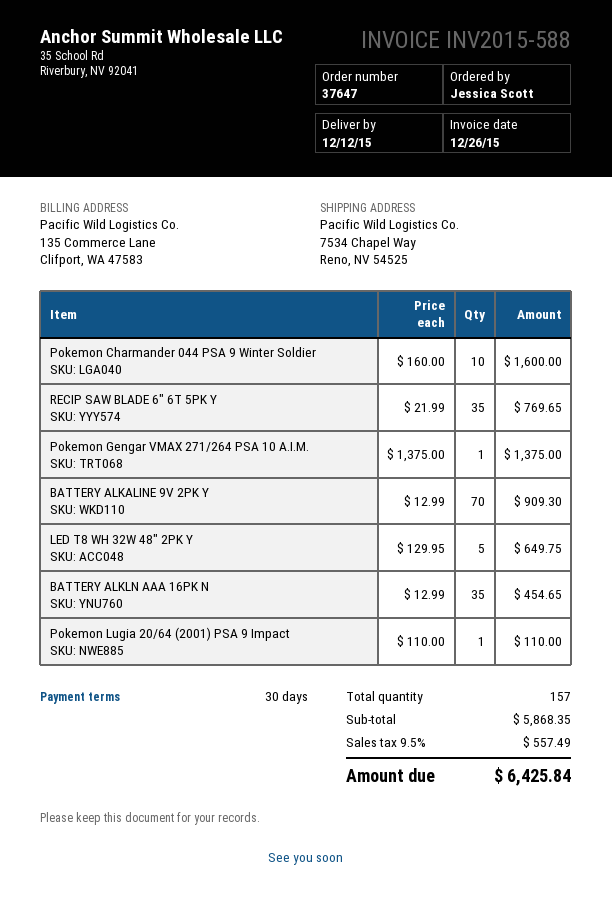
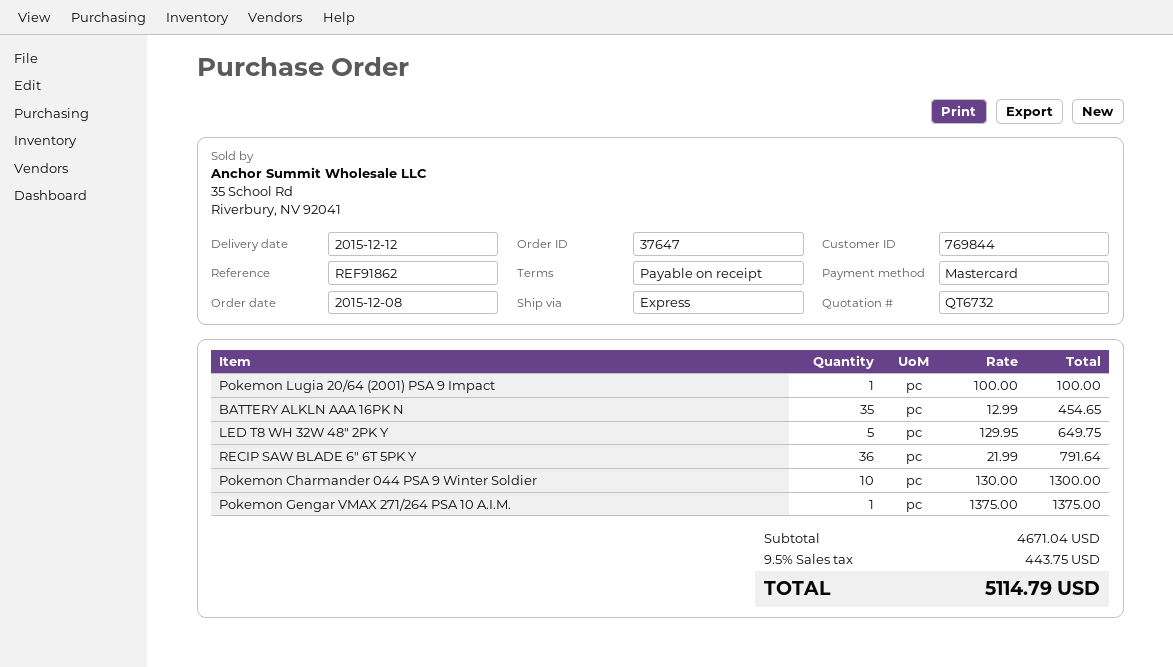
payment terms: 30 days -> on receipt
Pokemon Charmander 044 PSA 9 Winter Soldier: 10 x 160.00 = 1600.00 -> 10 x 130.00 = 1300.00
RECIP SAW BLADE 6" 6T 5PK Y: 35 x 21.99 = 769.65 -> 36 x 21.99 = 791.64
BATTERY ALKALINE 9V 2PK Y: 70 x 12.99 = 909.30 -> none
Pokemon Lugia 20/64 (2001) PSA 9 Impact: 1 x 110.00 = 110.00 -> 1 x 100.00 = 100.00
subtotal: 5868.35 -> 4671.04
tax: 9.5% = 557.49 -> 9.5% = 443.75
total: 6425.84 -> 5114.79

